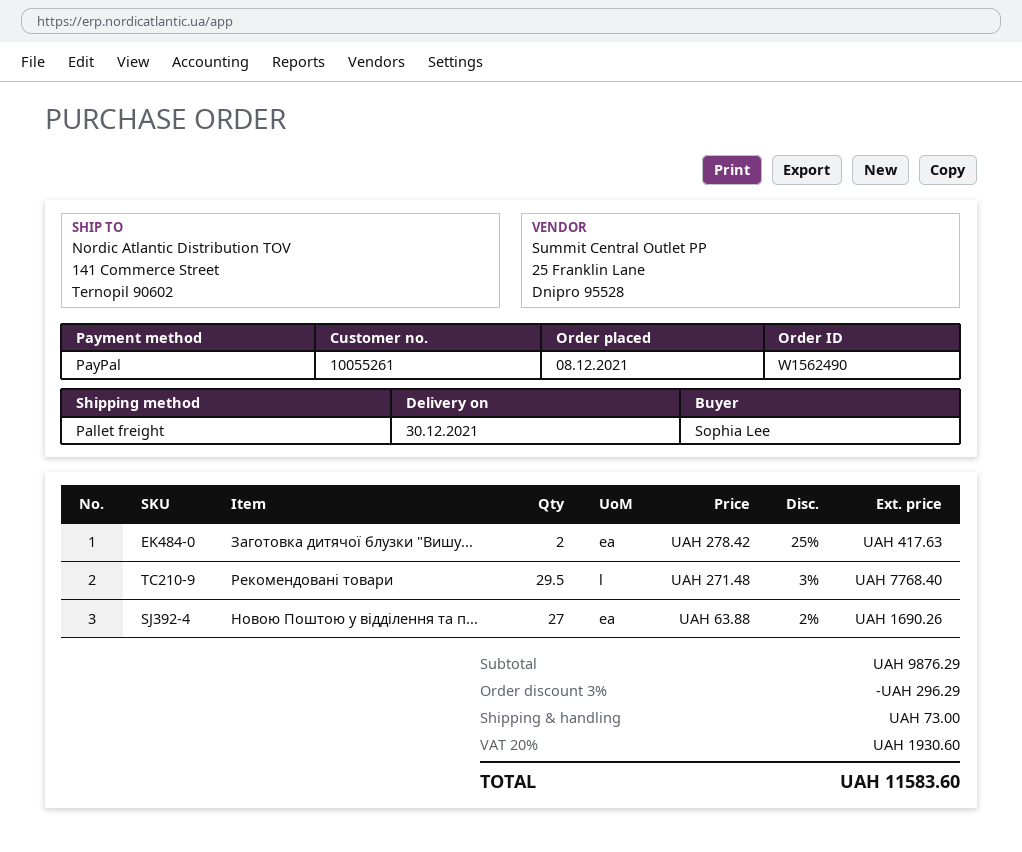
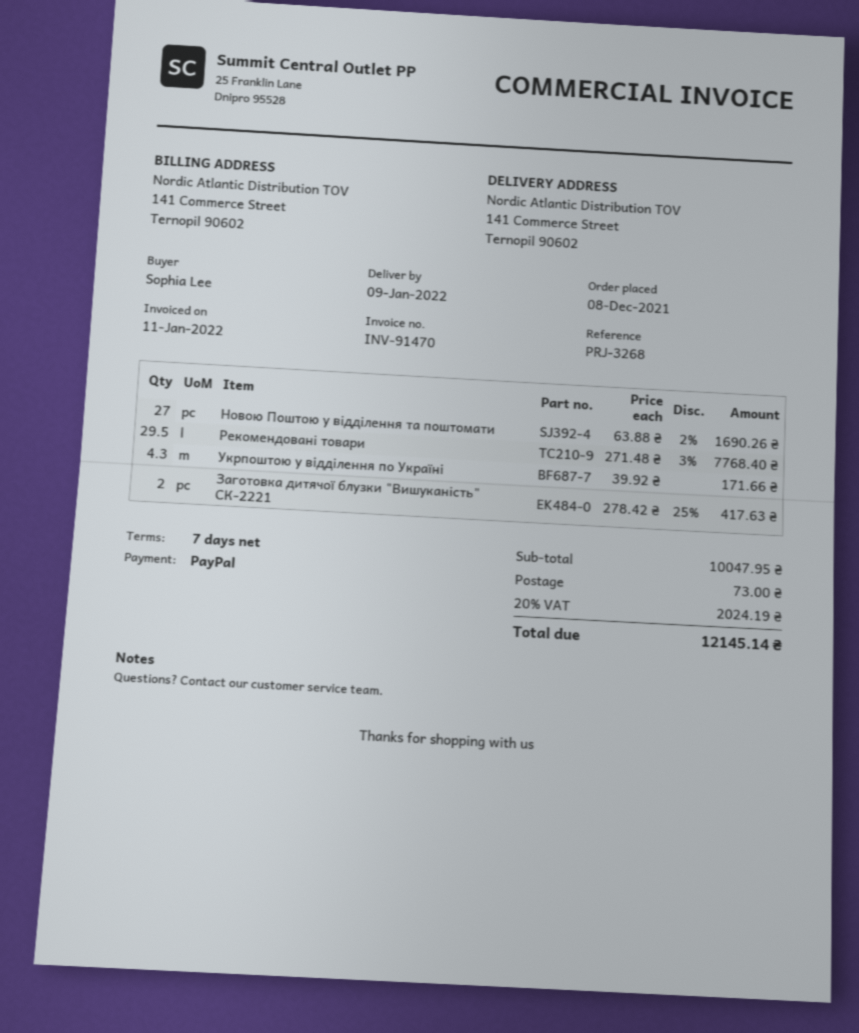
delivery date: 2021-12-30 -> 2022-01-09
Укрпоштою у відділення по Україні: none -> 4.3 x 39.92 = 171.66
subtotal: 9876.29 -> 10047.95
discount: 3% = 296.29 -> none
tax: 20% = 1930.60 -> 20% = 2024.19
total: 11583.60 -> 12145.14

